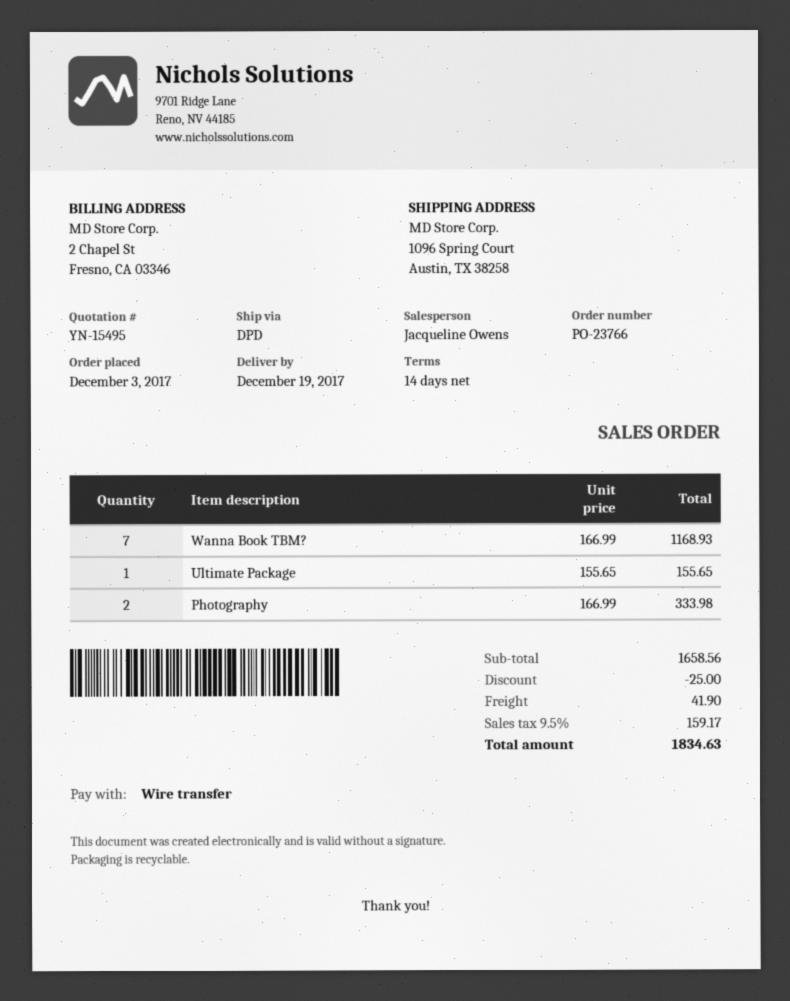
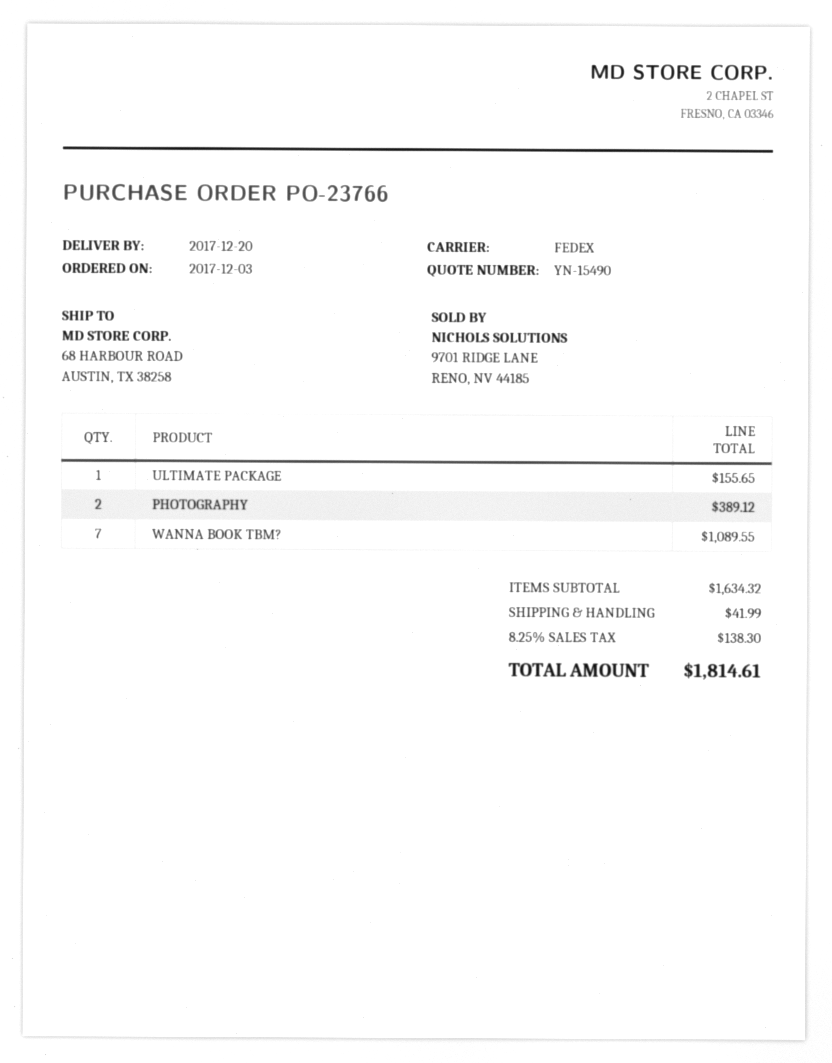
quote number: YN-15495 -> YN-15490
delivery date: 2017-12-19 -> 2017-12-20
shipping method: DPD -> FedEx
ship to: 1096 Spring Court, Austin, TX 38258 -> 68 HARBOUR ROAD, AUSTIN, TX 38258
Wanna Book TBM?: 7 for 1168.93 -> 7 for 1089.55
Photography: 2 for 333.98 -> 2 for 389.12
subtotal: 1658.56 -> 1634.32
discount: 25.00 -> none
shipping: 41.90 -> 41.99
tax: 9.5% = 159.17 -> 8.25% = 138.30
total: 1834.63 -> 1814.61

